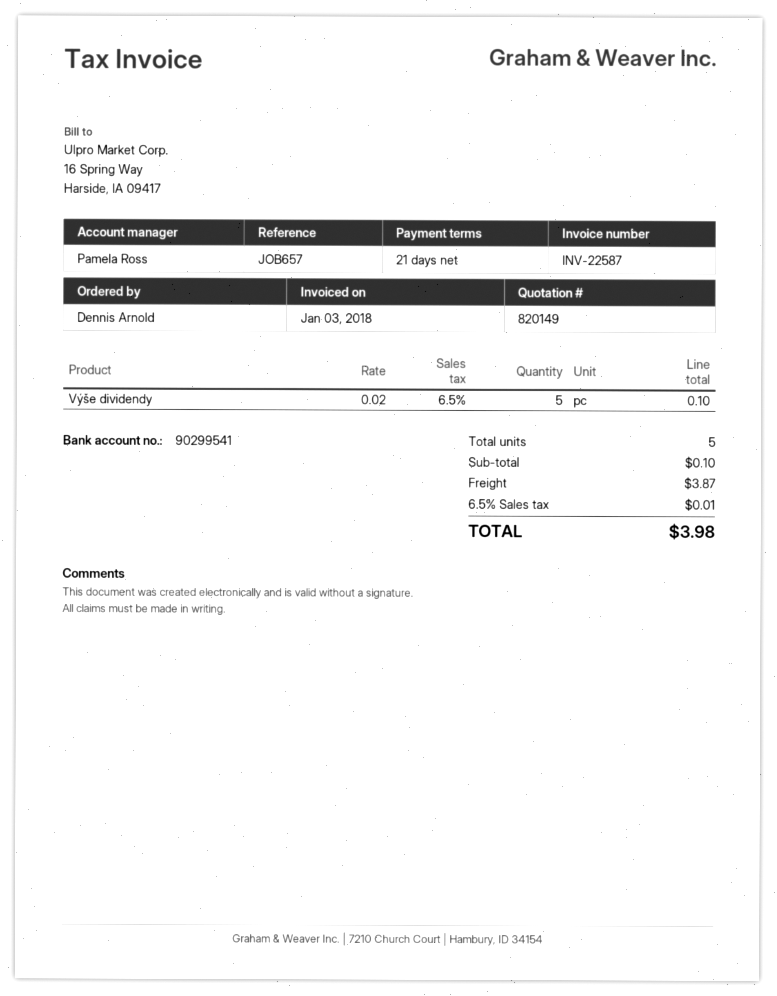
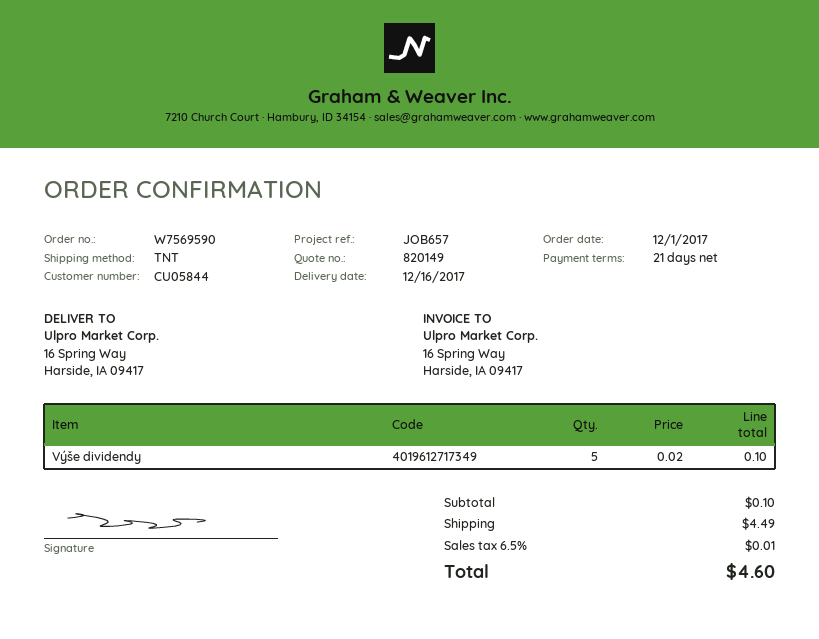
shipping: 3.87 -> 4.49
total: 3.98 -> 4.60

